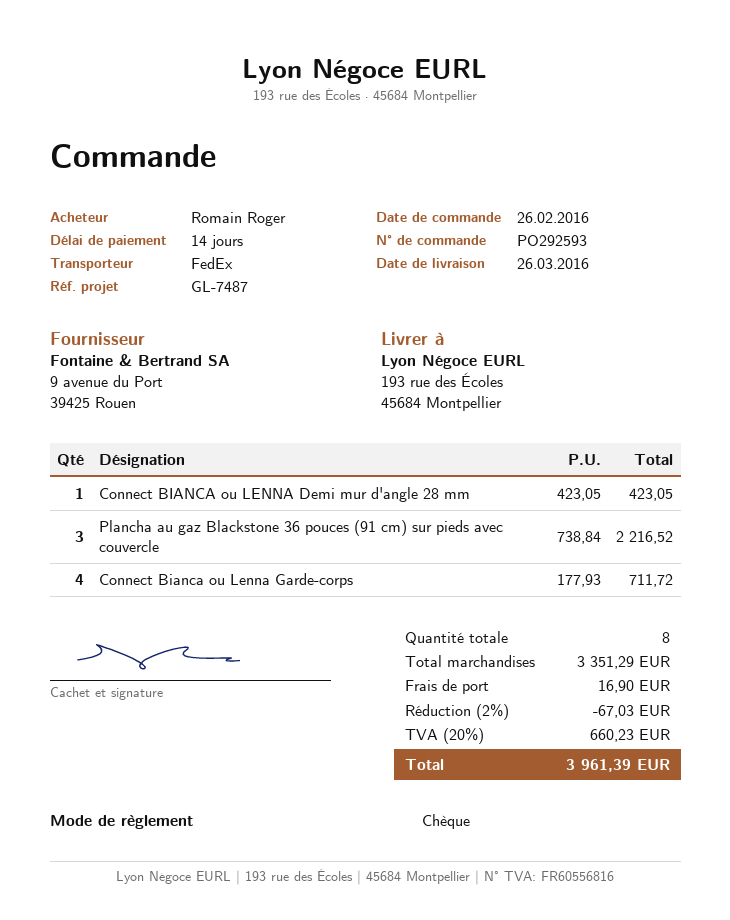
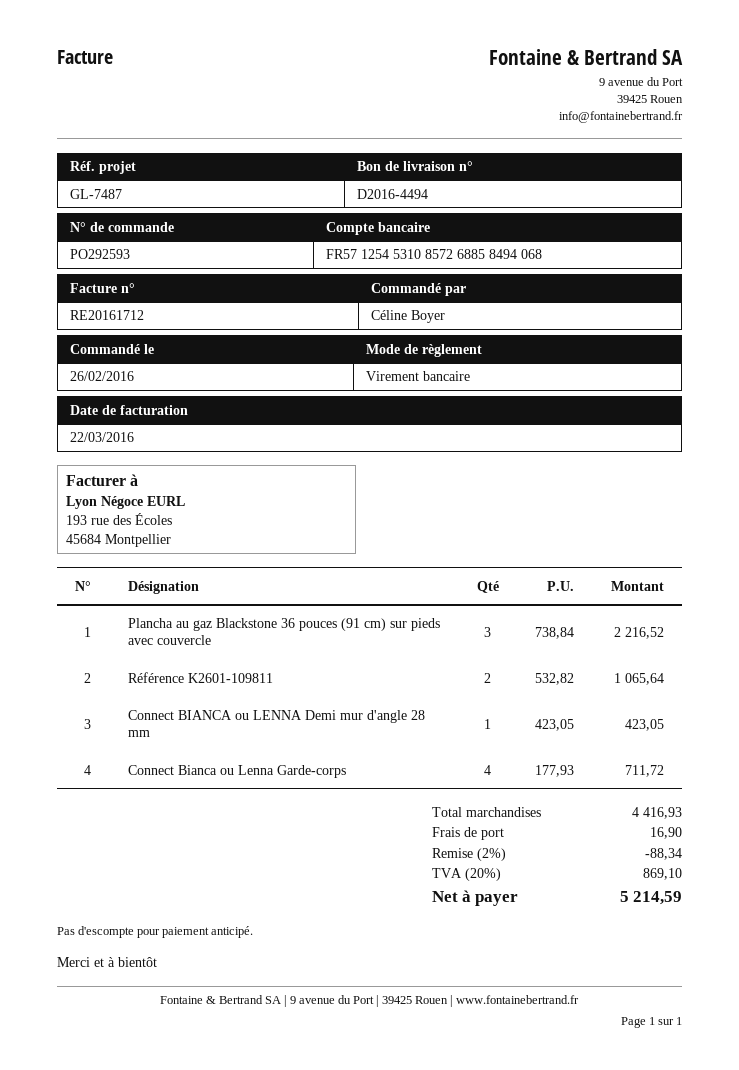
ordered by: Romain Roger -> Céline Boyer
payment method: cheque -> bank transfer
Référence K2601-109811: none -> 2 x 532.82 = 1065.64
subtotal: 3351.29 -> 4416.93
discount: 2% = 67.03 -> 2% = 88.34
tax: 20% = 660.23 -> 20% = 869.10
total: 3961.39 -> 5214.59

